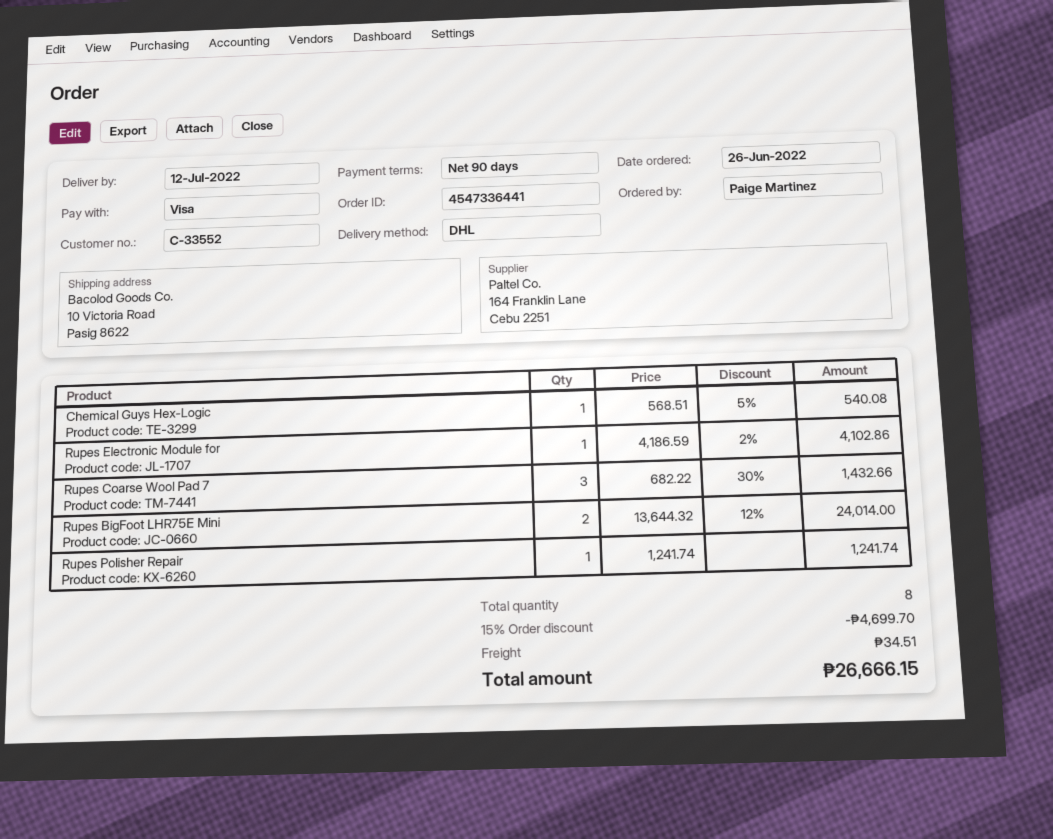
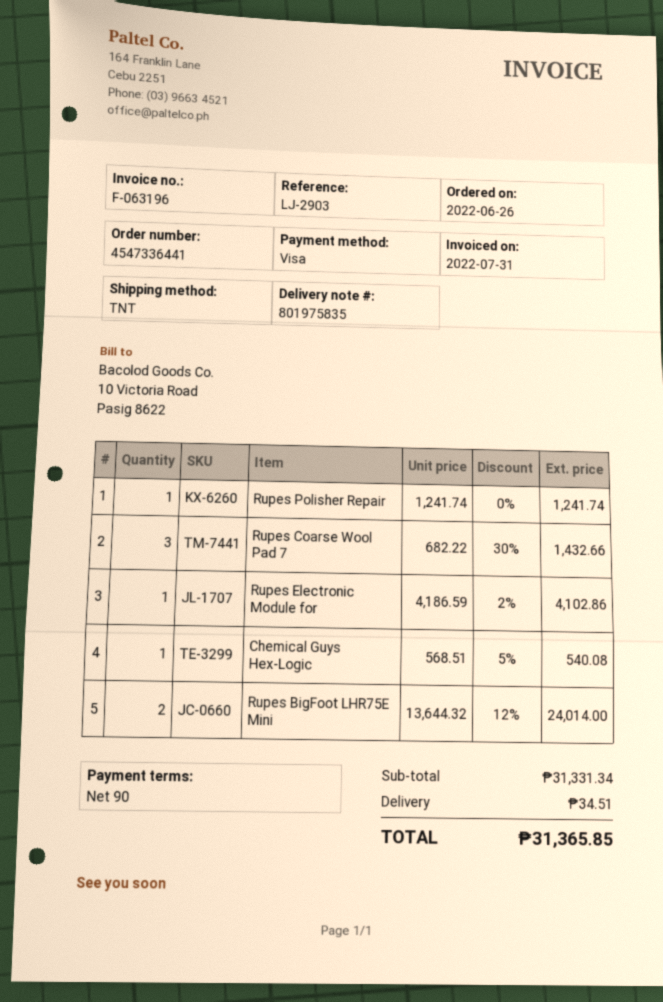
shipping method: DHL -> TNT
discount: 15% = 4699.70 -> none
total: 26666.15 -> 31365.85

